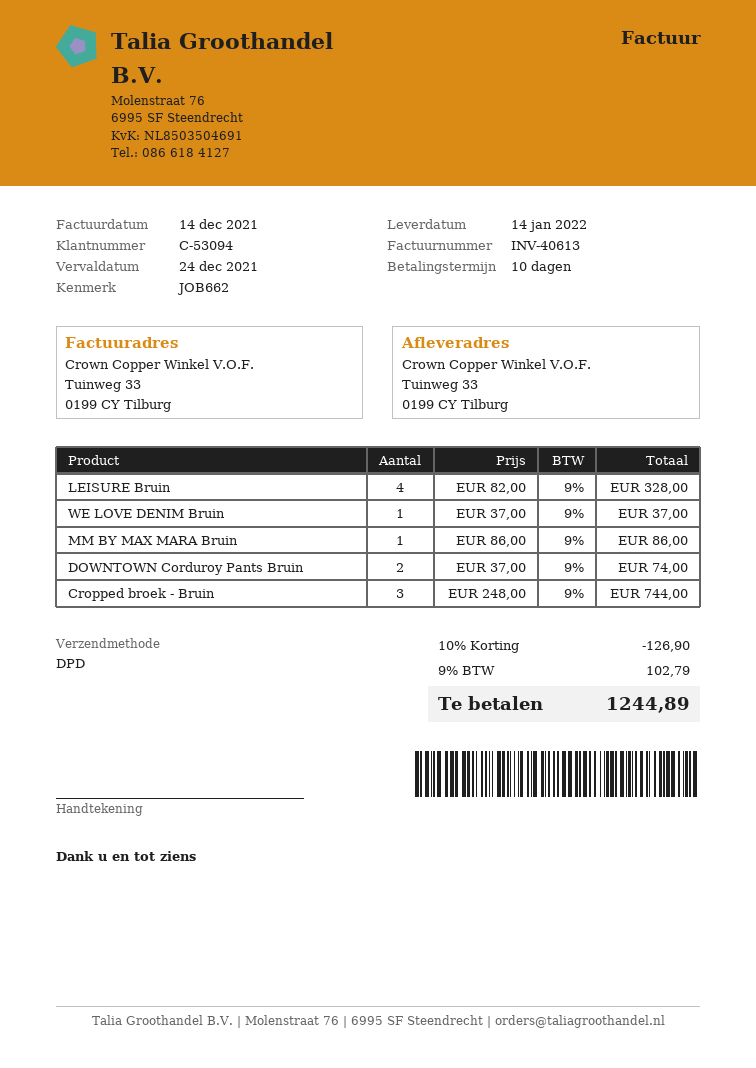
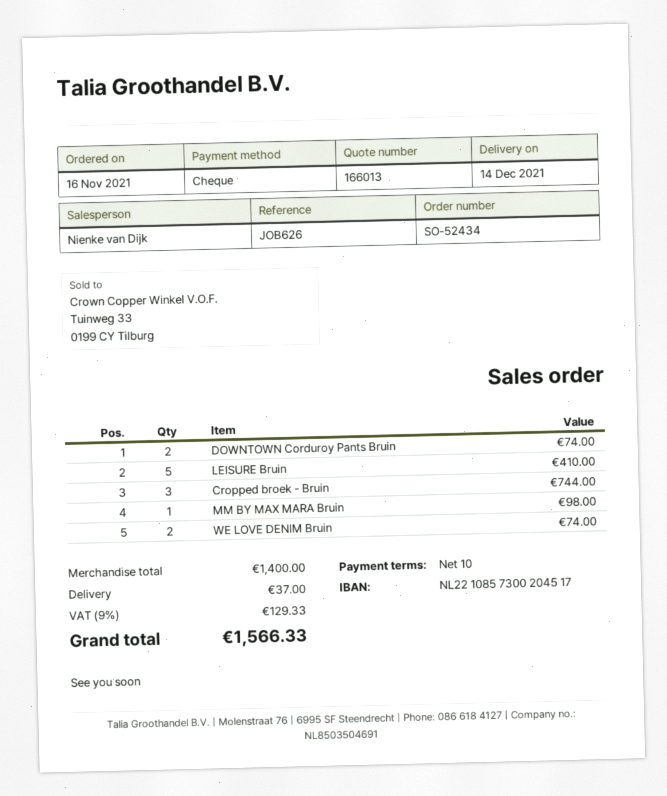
delivery date: 2022-01-14 -> 2021-12-14
reference: JOB662 -> JOB626
LEISURE Bruin: 4 for 328.00 -> 5 for 410.00
WE LOVE DENIM Bruin: 1 for 37.00 -> 2 for 74.00
MM BY MAX MARA Bruin: 1 for 86.00 -> 1 for 98.00
discount: 10% = 126.90 -> none
shipping: none -> 37.00
tax: 9% = 102.79 -> 9% = 129.33
total: 1244.89 -> 1566.33

